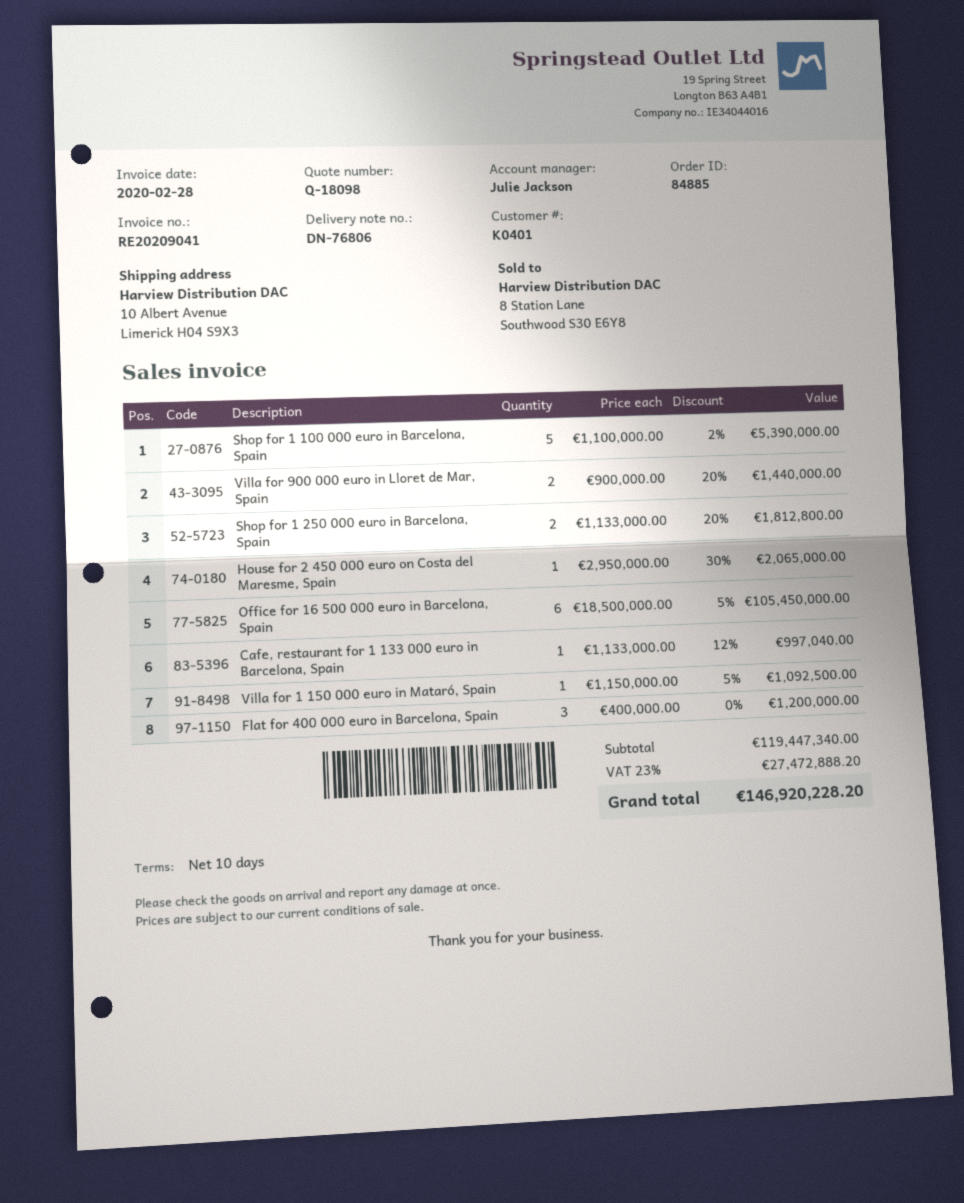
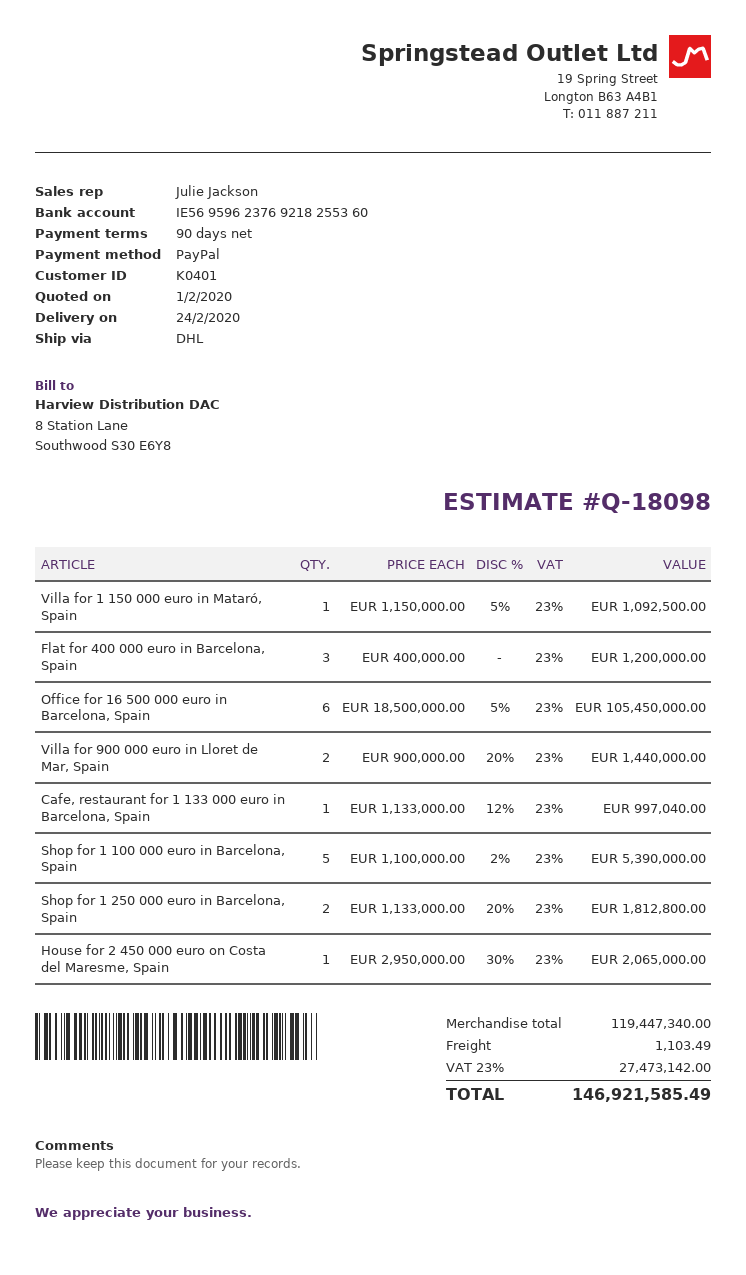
payment terms: 10 days -> 90 days
shipping: none -> 1103.49
tax: 23% = 27472888.20 -> 23% = 27473142.00
total: 146920228.20 -> 146921585.49

